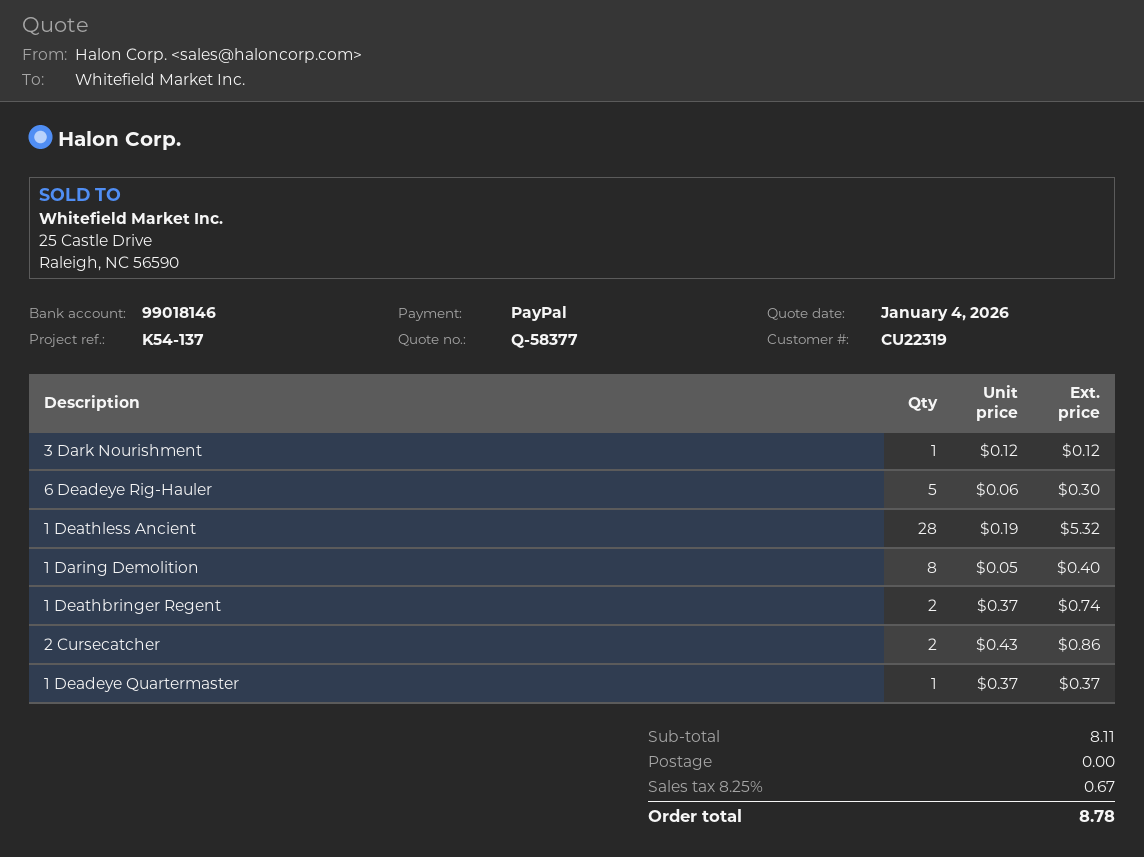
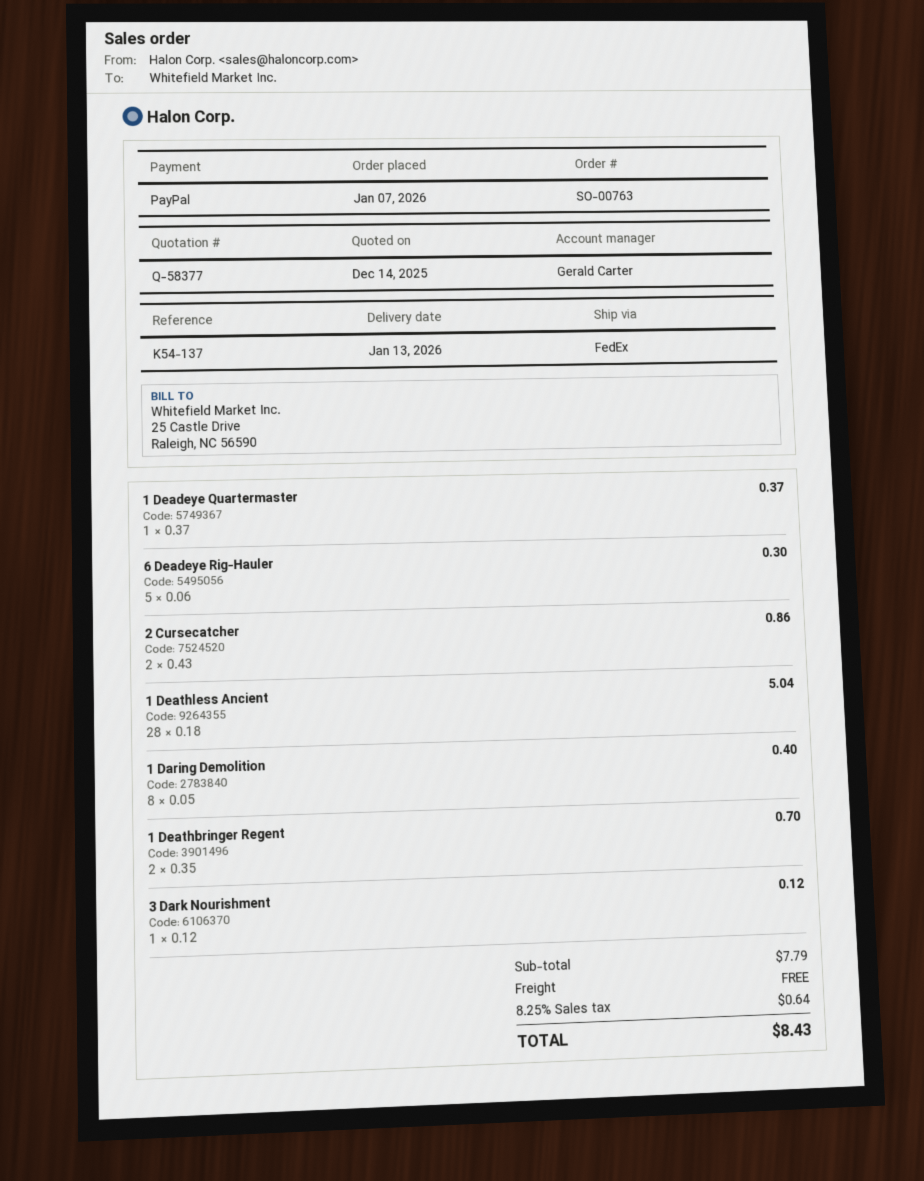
quote date: 2026-01-04 -> 2025-12-14
1 Deathless Ancient: 28 x 0.19 = 5.32 -> 28 x 0.18 = 5.04
1 Deathbringer Regent: 2 x 0.37 = 0.74 -> 2 x 0.35 = 0.70
subtotal: 8.11 -> 7.79
tax: 8.25% = 0.67 -> 8.25% = 0.64
total: 8.78 -> 8.43

